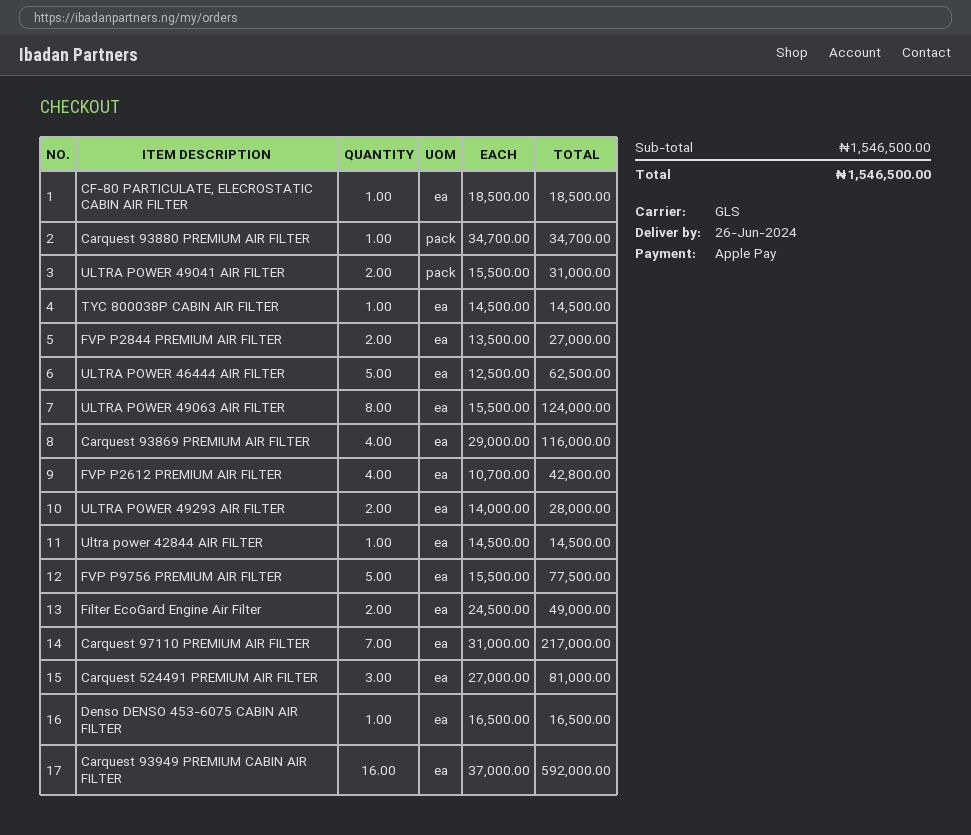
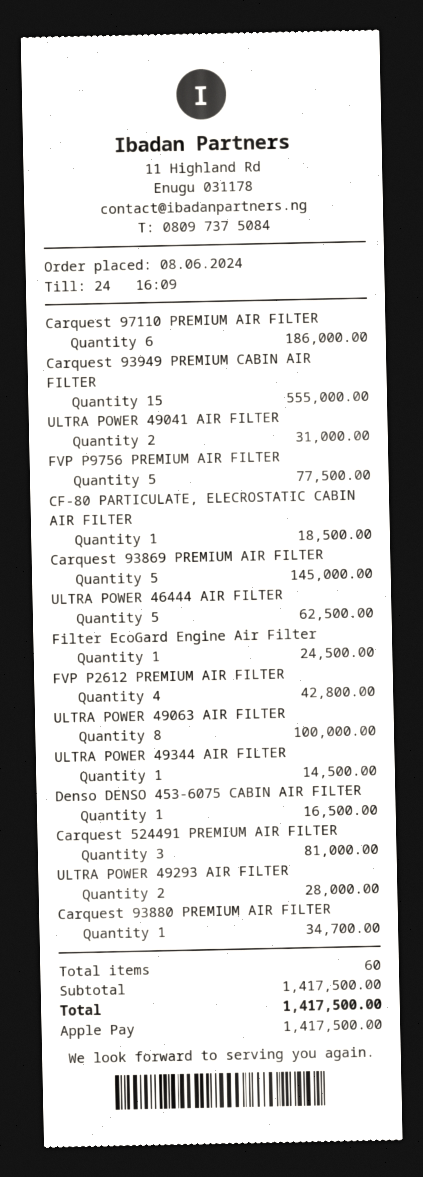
TYC 800038P CABIN AIR FILTER: 1 for 14500.00 -> none
FVP P2844 PREMIUM AIR FILTER: 2 for 27000.00 -> none
ULTRA POWER 49063 AIR FILTER: 8 for 124000.00 -> 8 for 100000.00
Carquest 93869 PREMIUM AIR FILTER: 4 for 116000.00 -> 5 for 145000.00
Ultra power 42844 AIR FILTER: 1 for 14500.00 -> none
Filter EcoGard Engine Air Filter: 2 for 49000.00 -> 1 for 24500.00
Carquest 97110 PREMIUM AIR FILTER: 7 for 217000.00 -> 6 for 186000.00
Carquest 93949 PREMIUM CABIN AIR FILTER: 16 for 592000.00 -> 15 for 555000.00
ULTRA POWER 49344 AIR FILTER: none -> 1 for 14500.00
subtotal: 1546500.00 -> 1417500.00
total: 1546500.00 -> 1417500.00

